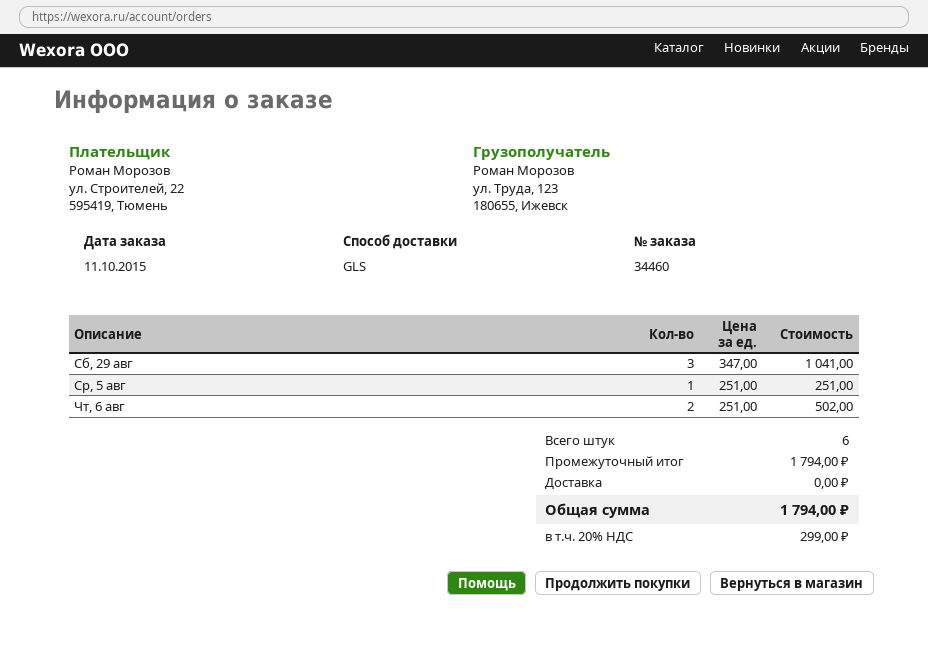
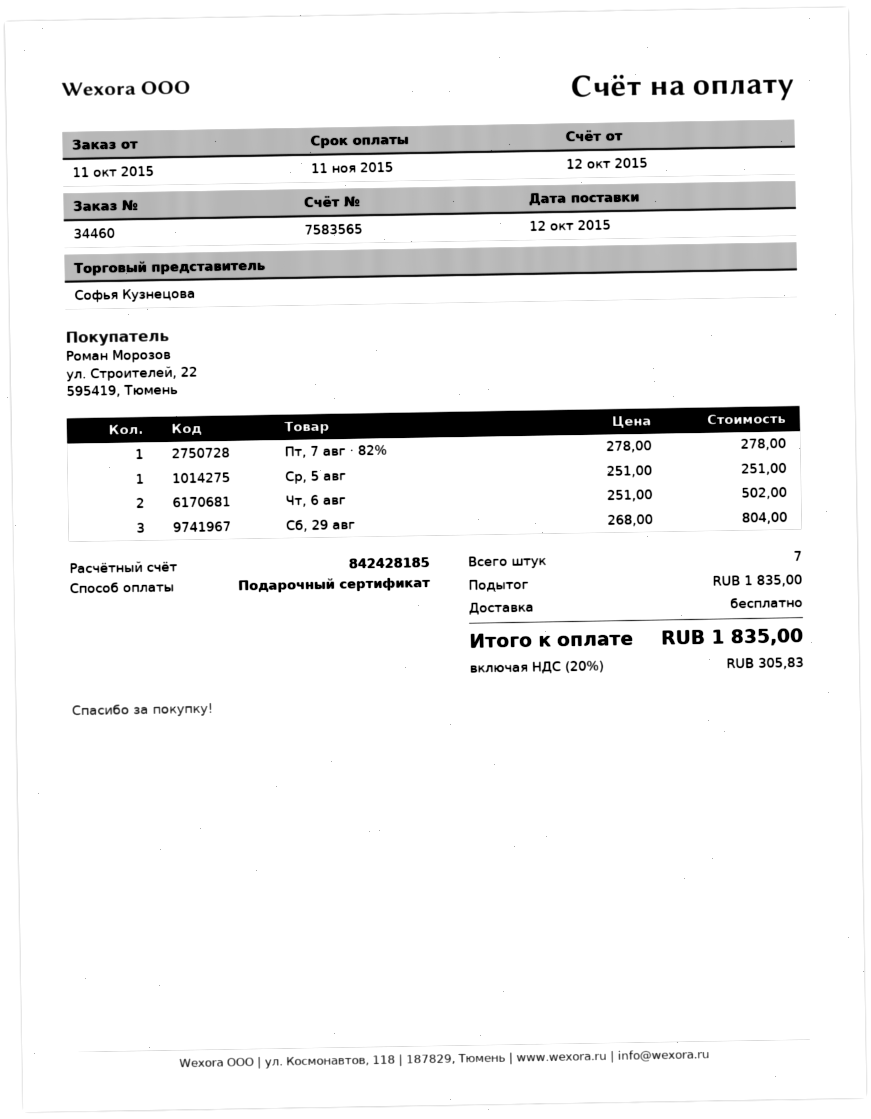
Сб, 29 авг: 3 x 347.00 = 1041.00 -> 3 x 268.00 = 804.00
Пт, 7 авг · 82%: none -> 1 x 278.00 = 278.00
total quantity: 6 -> 7
subtotal: 1794.00 -> 1835.00
tax: 20% = 299.00 -> 20% = 305.83
total: 1794.00 -> 1835.00

